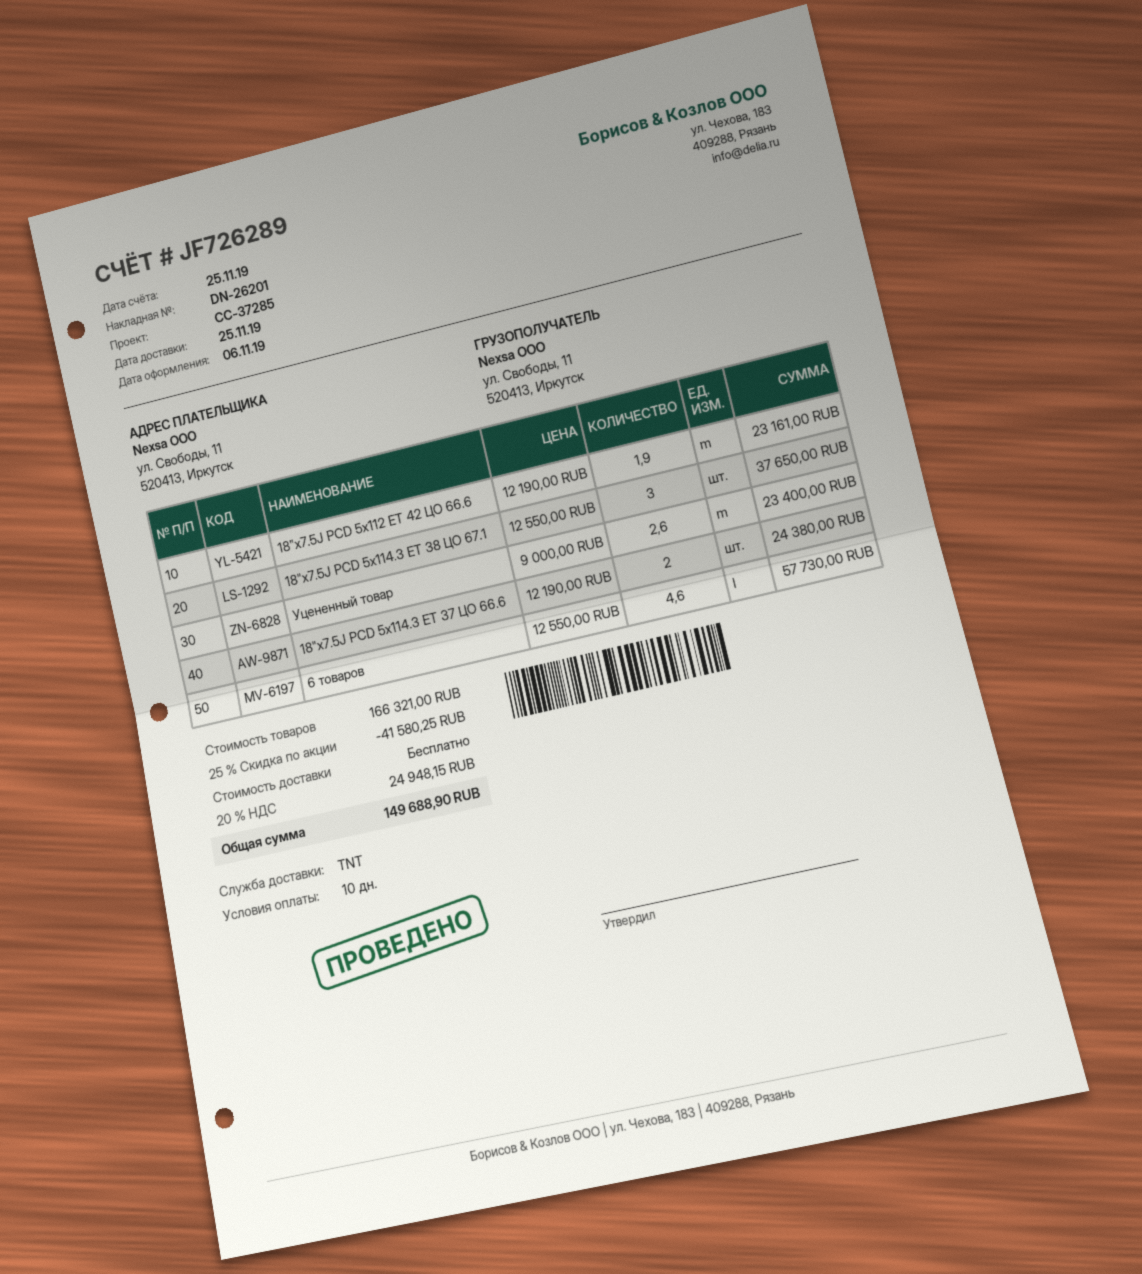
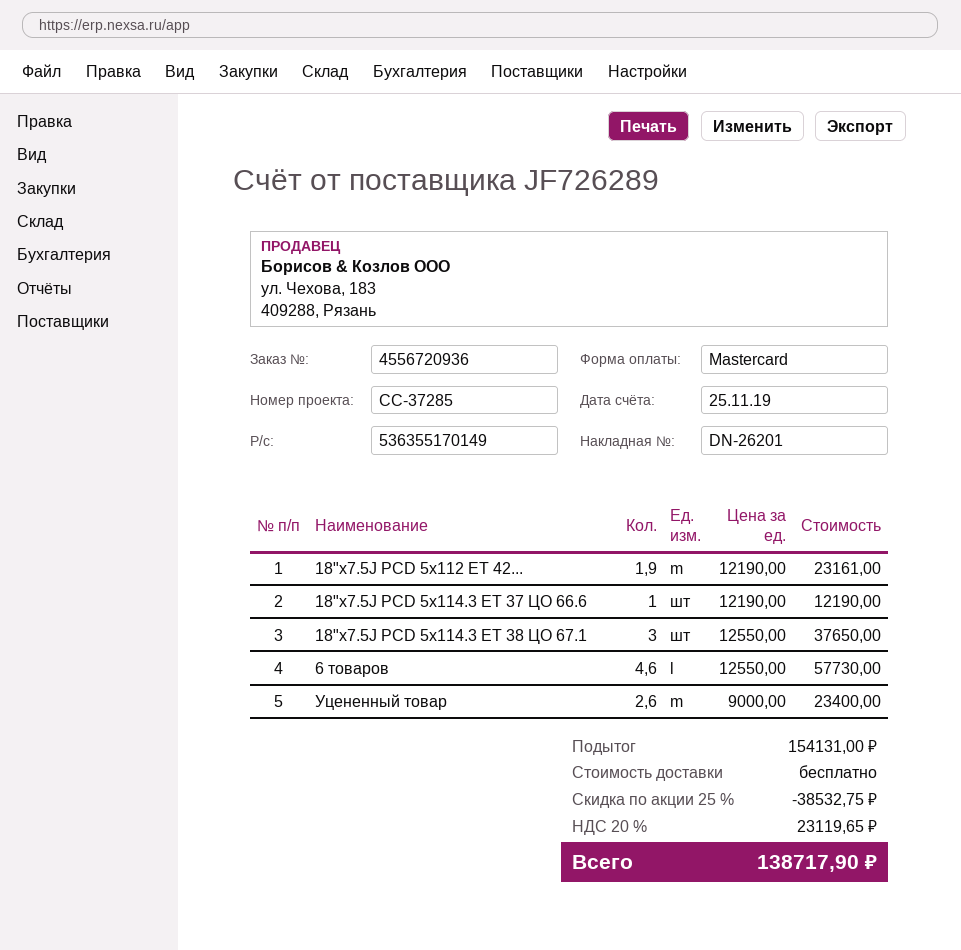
18"x7.5J PCD 5x114.3 ЕТ 37 ЦО 66.6: 2 x 12190.00 = 24380.00 -> 1 x 12190.00 = 12190.00
subtotal: 166321.00 -> 154131.00
discount: 25% = 41580.25 -> 25% = 38532.75
tax: 20% = 24948.15 -> 20% = 23119.65
total: 149688.90 -> 138717.90

